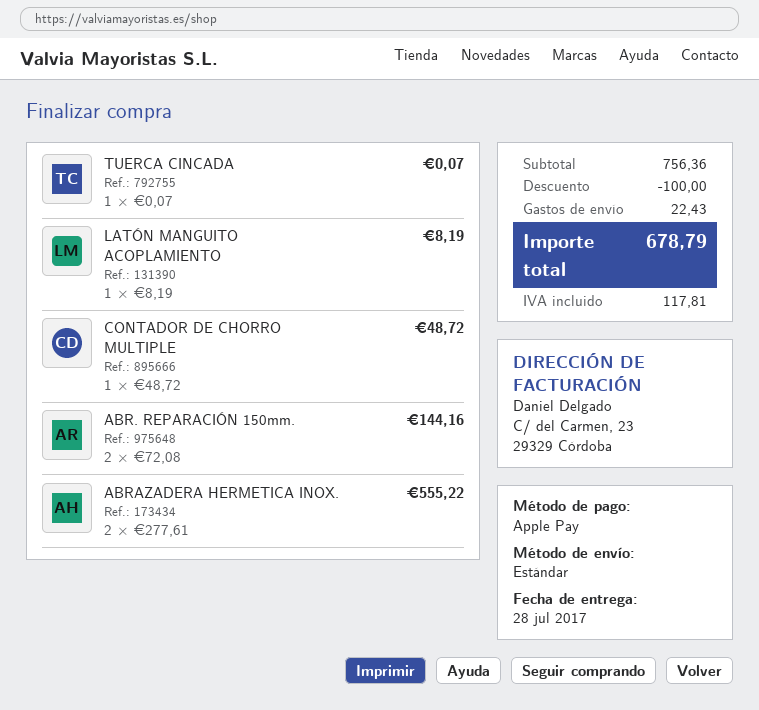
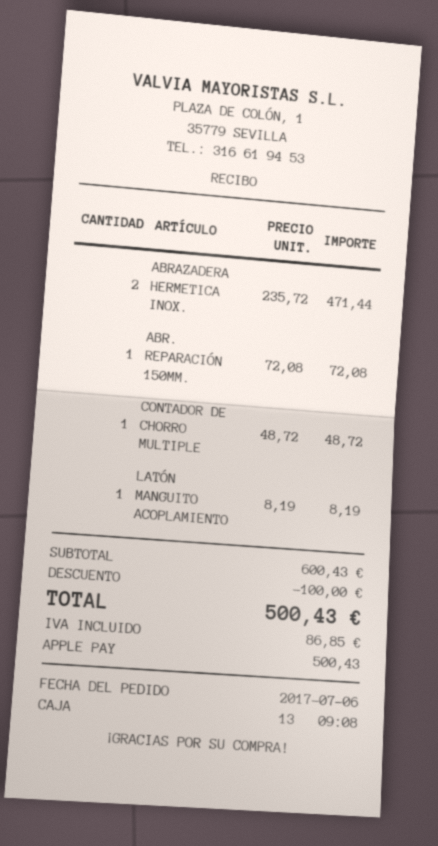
TUERCA CINCADA: 1 x 0.07 = 0.07 -> none
ABR. REPARACIÓN 150mm.: 2 x 72.08 = 144.16 -> 1 x 72.08 = 72.08
ABRAZADERA HERMETICA INOX.: 2 x 277.61 = 555.22 -> 2 x 235.72 = 471.44
subtotal: 756.36 -> 600.43
shipping: 22.43 -> none
tax: 117.81 -> 86.85
total: 678.79 -> 500.43

